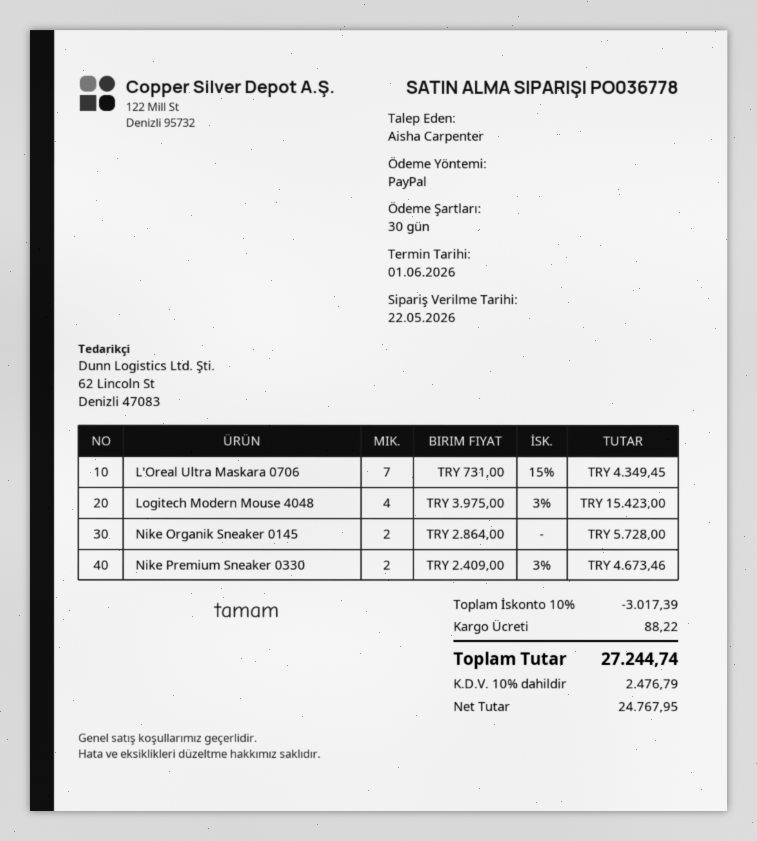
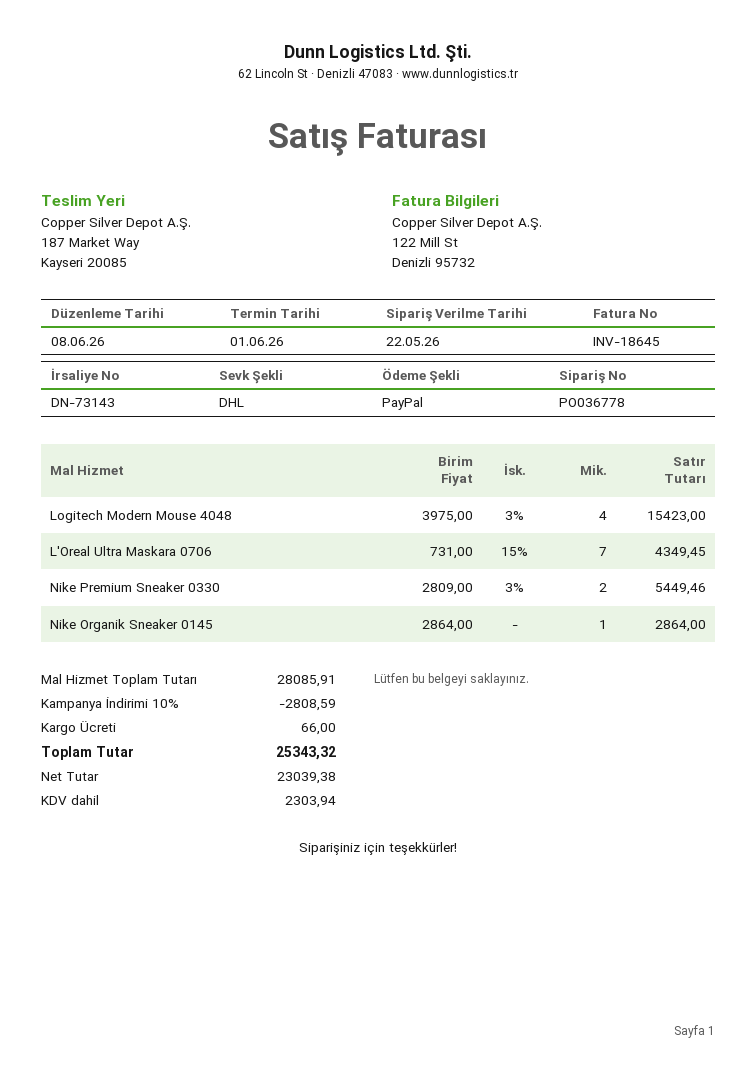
Nike Organik Sneaker 0145: 2 x 2864.00 = 5728.00 -> 1 x 2864.00 = 2864.00
Nike Premium Sneaker 0330: 2 x 2409.00 - 3% = 4673.46 -> 2 x 2809.00 - 3% = 5449.46
discount: 10% = 3017.39 -> 10% = 2808.59
shipping: 88.22 -> 66.00
net: 24767.95 -> 23039.38
tax: 2476.79 -> 2303.94
total: 27244.74 -> 25343.32

